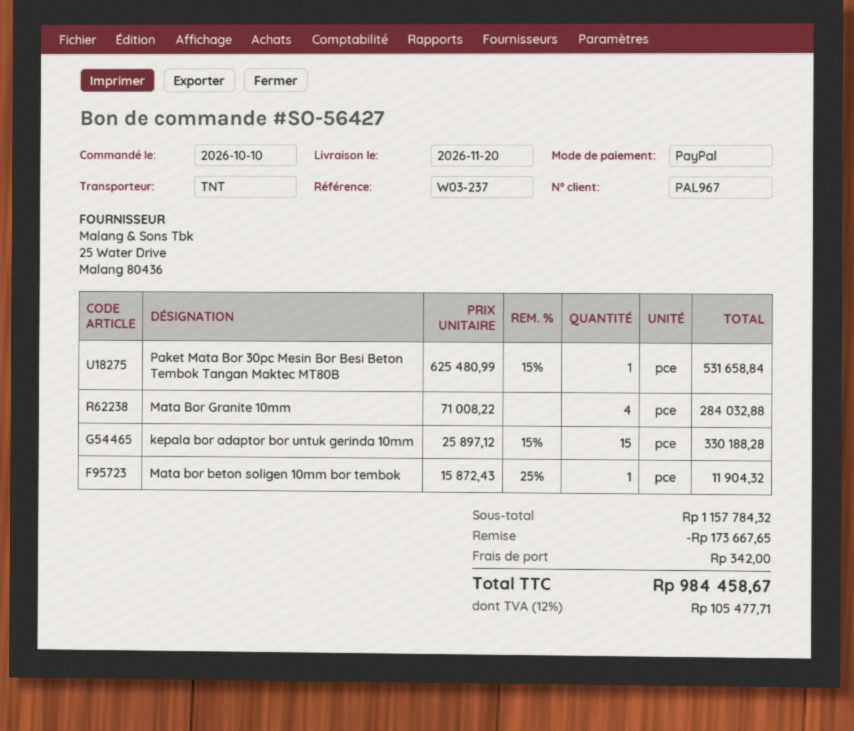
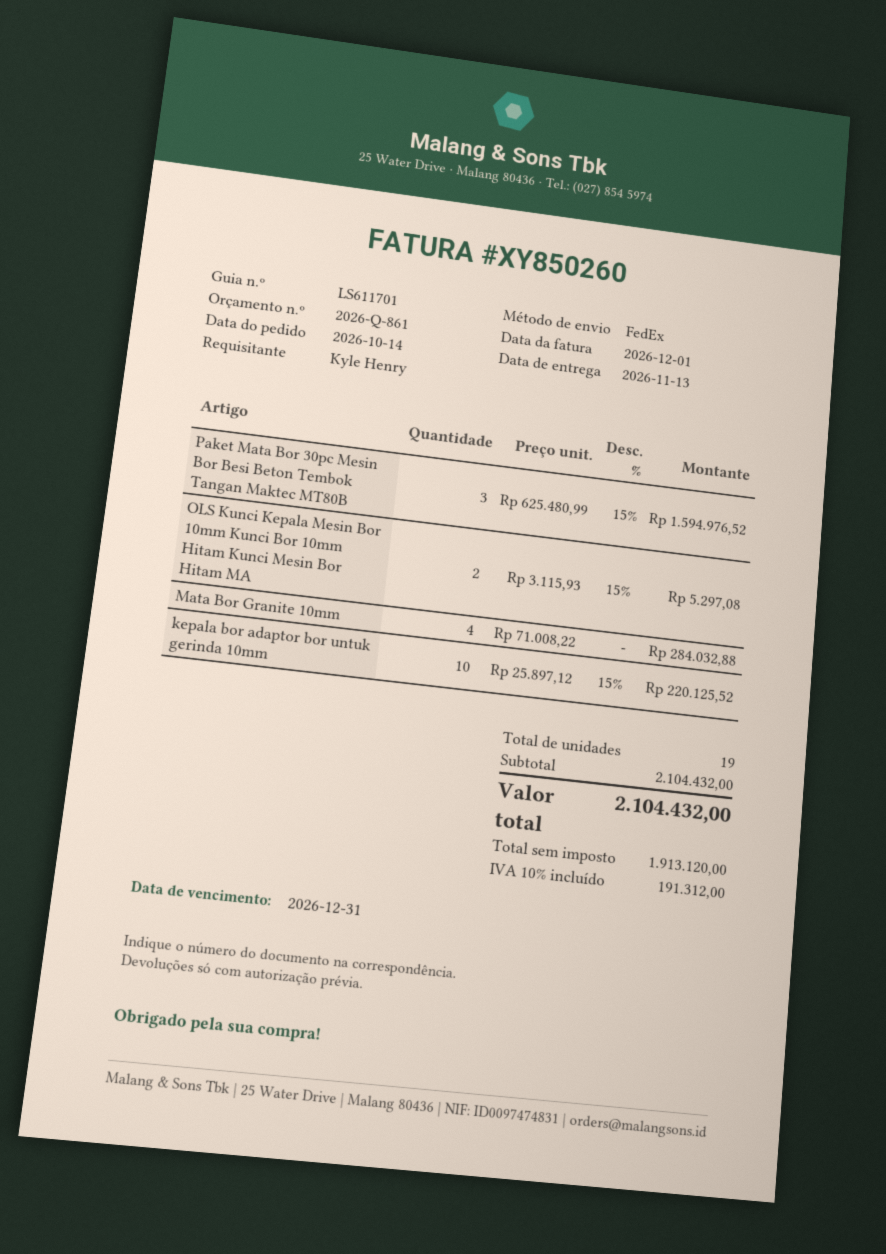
order date: 2026-10-10 -> 2026-10-14
delivery date: 2026-11-20 -> 2026-11-13
shipping method: TNT -> FedEx
Paket Mata Bor 30pc Mesin Bor Besi Beton Tembok Tangan Maktec MT80B: 1 x 625480.99 - 15% = 531658.84 -> 3 x 625480.99 - 15% = 1594976.52
kepala bor adaptor bor untuk gerinda 10mm: 15 x 25897.12 - 15% = 330188.28 -> 10 x 25897.12 - 15% = 220125.52
Mata bor beton soligen 10mm bor tembok: 1 x 15872.43 - 25% = 11904.32 -> none
OLS Kunci Kepala Mesin Bor 10mm Kunci Bor 10mm Hitam Kunci Mesin Bor Hitam MA: none -> 2 x 3115.93 - 15% = 5297.08
subtotal: 1157784.32 -> 2104432.00
discount: 173667.65 -> none
shipping: 342.00 -> none
tax: 12% = 105477.71 -> 10% = 191312.00
total: 984458.67 -> 2104432.00

